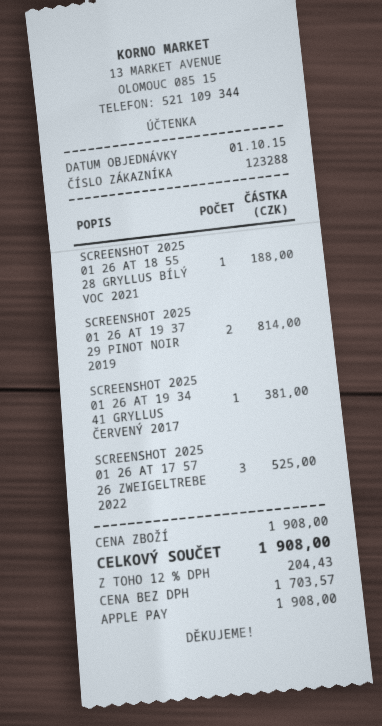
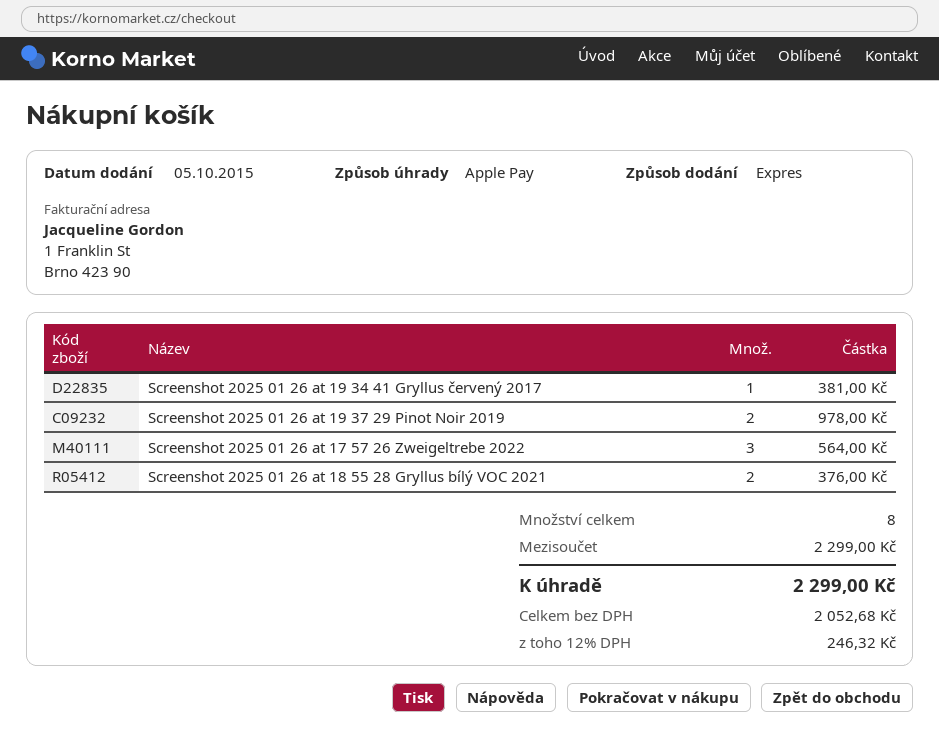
SCREENSHOT 2025 01 26 AT 18 55 28 GRYLLUS BÍLÝ VOC 2021: 1 for 188.00 -> 2 for 376.00
SCREENSHOT 2025 01 26 AT 19 37 29 PINOT NOIR 2019: 2 for 814.00 -> 2 for 978.00
SCREENSHOT 2025 01 26 AT 17 57 26 ZWEIGELTREBE 2022: 3 for 525.00 -> 3 for 564.00
subtotal: 1908.00 -> 2299.00
net: 1703.57 -> 2052.68
tax: 12% = 204.43 -> 12% = 246.32
total: 1908.00 -> 2299.00

